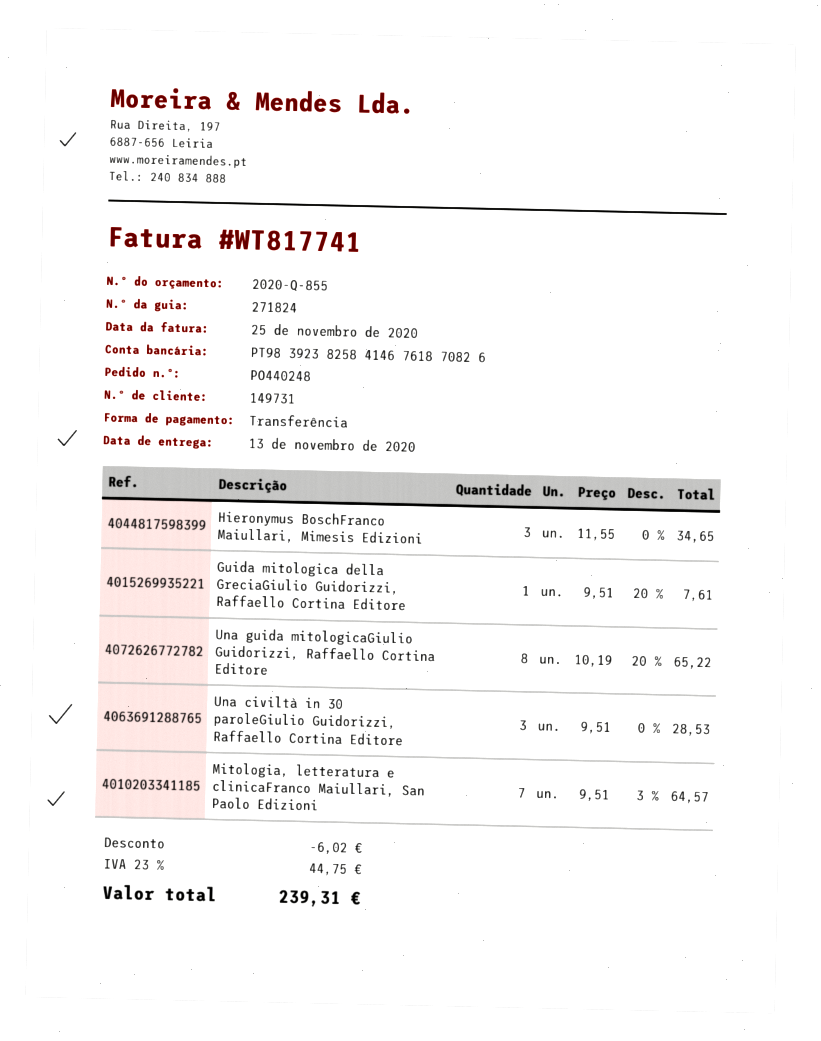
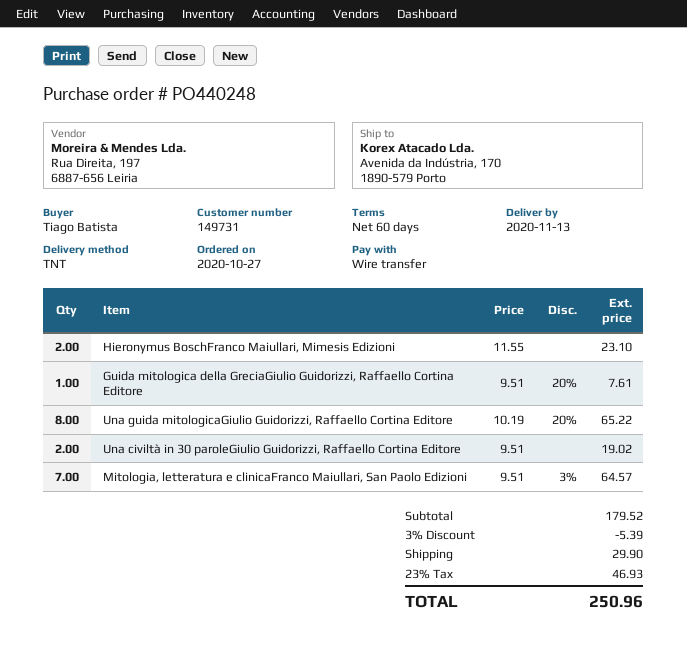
Hieronymus BoschFranco Maiullari, Mimesis Edizioni: 3 x 11.55 = 34.65 -> 2 x 11.55 = 23.10
Una civiltà in 30 paroleGiulio Guidorizzi, Raffaello Cortina Editore: 3 x 9.51 = 28.53 -> 2 x 9.51 = 19.02
discount: 6.02 -> 5.39
shipping: none -> 29.90
tax: 23% = 44.75 -> 23% = 46.93
total: 239.31 -> 250.96

